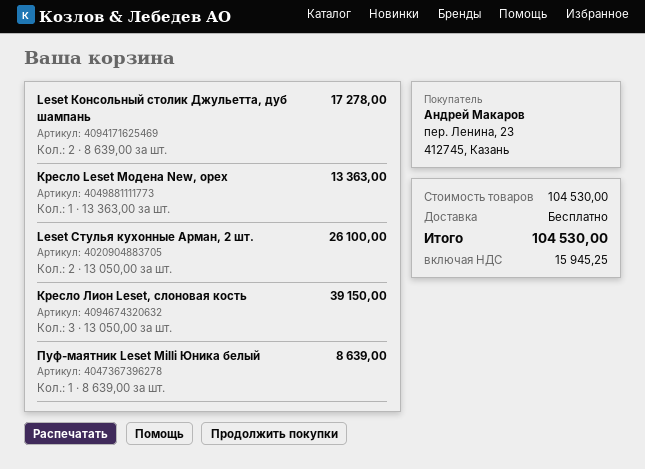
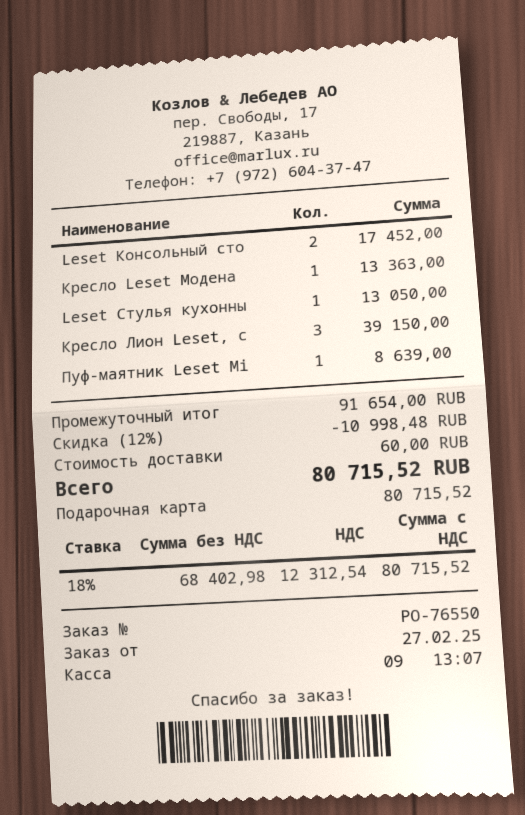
Leset Консольный столик Джульетта, дуб шампань: 2 for 17278.00 -> 2 for 17452.00
Leset Стулья кухонные Арман, 2 шт.: 2 for 26100.00 -> 1 for 13050.00
subtotal: 104530.00 -> 91654.00
discount: none -> 12% = 10998.48
shipping: 0.00 -> 60.00
tax: 15945.25 -> 12312.54
total: 104530.00 -> 80715.52

